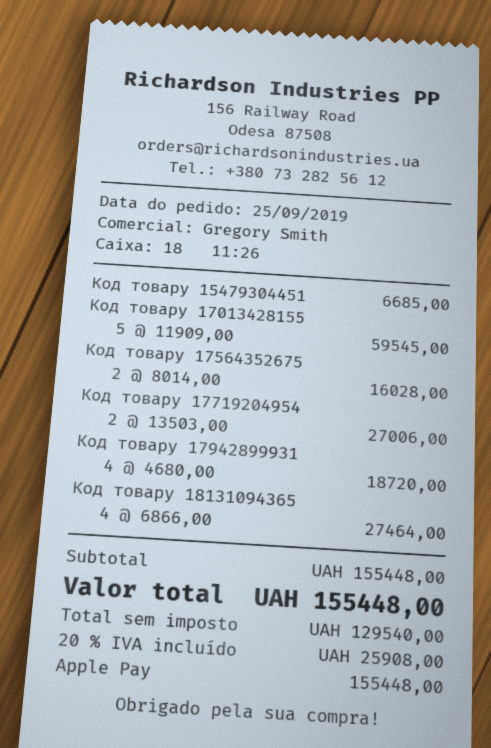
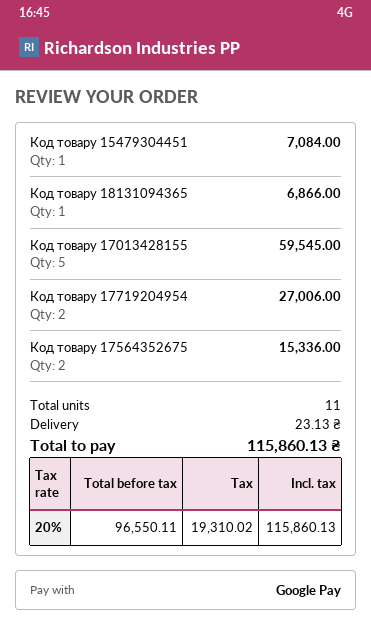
payment method: Apple Pay -> Google Pay
Код товару 15479304451: 1 for 6685.00 -> 1 for 7084.00
Код товару 17564352675: 2 for 16028.00 -> 2 for 15336.00
Код товару 17942899931: 4 for 18720.00 -> none
Код товару 18131094365: 4 for 27464.00 -> 1 for 6866.00
shipping: none -> 23.13
net: 129540.00 -> 96550.11
tax: 20% = 25908.00 -> 20% = 19310.02
total: 155448.00 -> 115860.13

